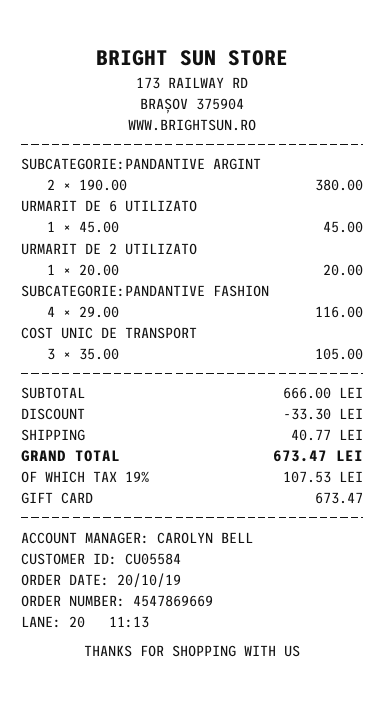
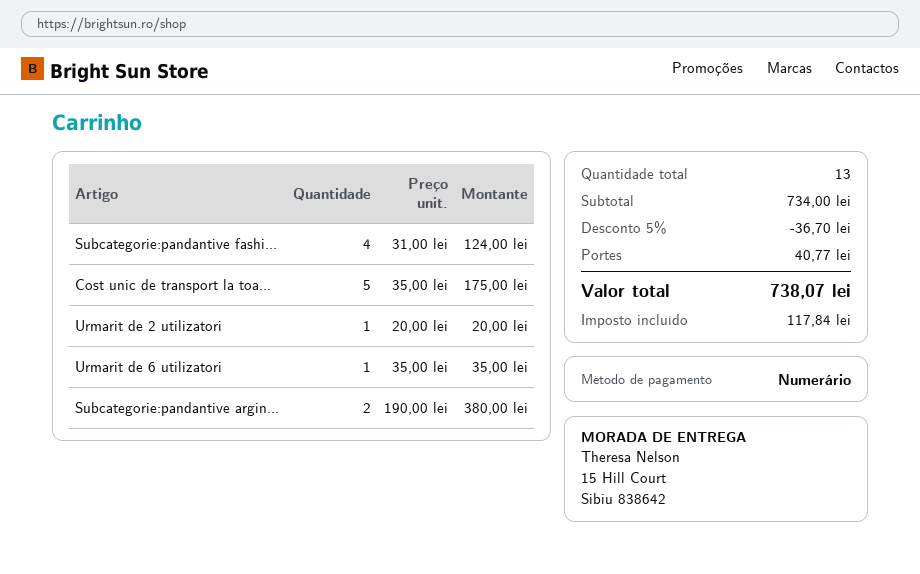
payment method: gift card -> cash
URMARIT DE 6 UTILIZATO: 1 x 45.00 = 45.00 -> 1 x 35.00 = 35.00
SUBCATEGORIE:PANDANTIVE FASHION: 4 x 29.00 = 116.00 -> 4 x 31.00 = 124.00
COST UNIC DE TRANSPORT: 3 x 35.00 = 105.00 -> 5 x 35.00 = 175.00
subtotal: 666.00 -> 734.00
discount: 33.30 -> 36.70
tax: 107.53 -> 117.84
total: 673.47 -> 738.07

